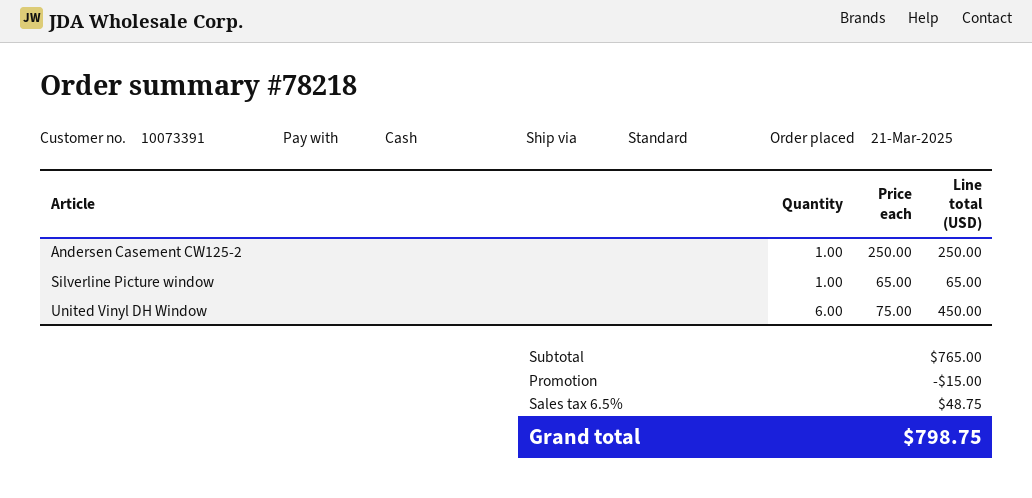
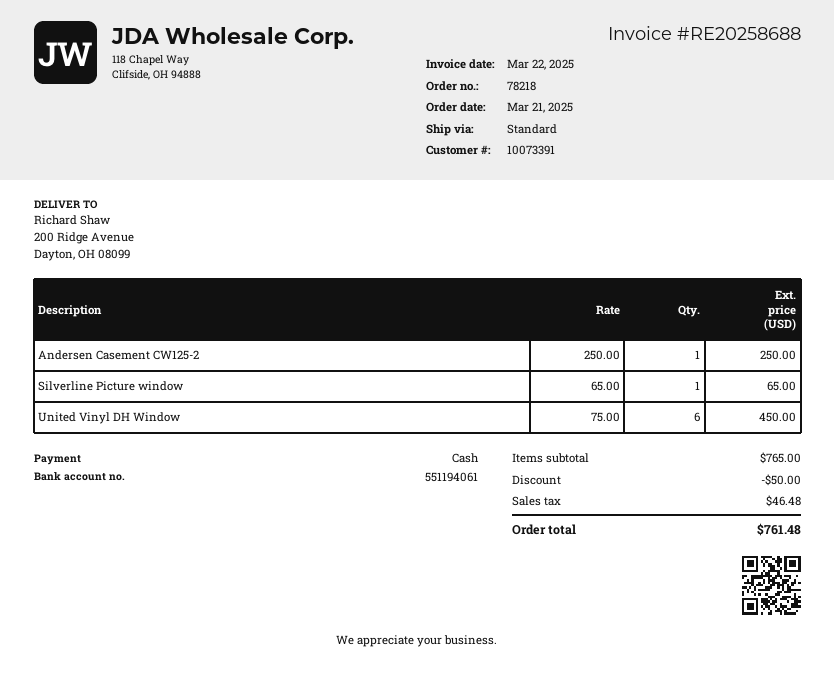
discount: 15.00 -> 50.00
tax: 48.75 -> 46.48
total: 798.75 -> 761.48

